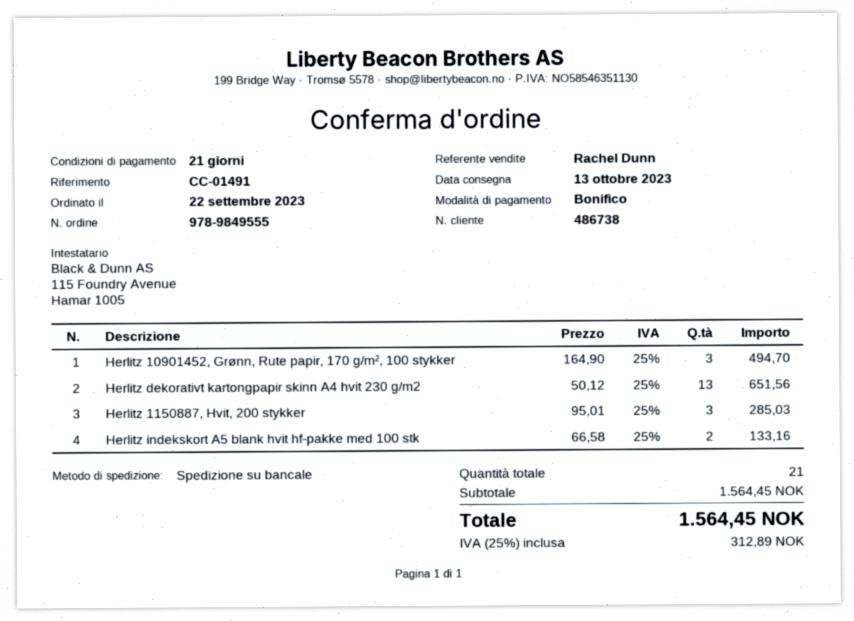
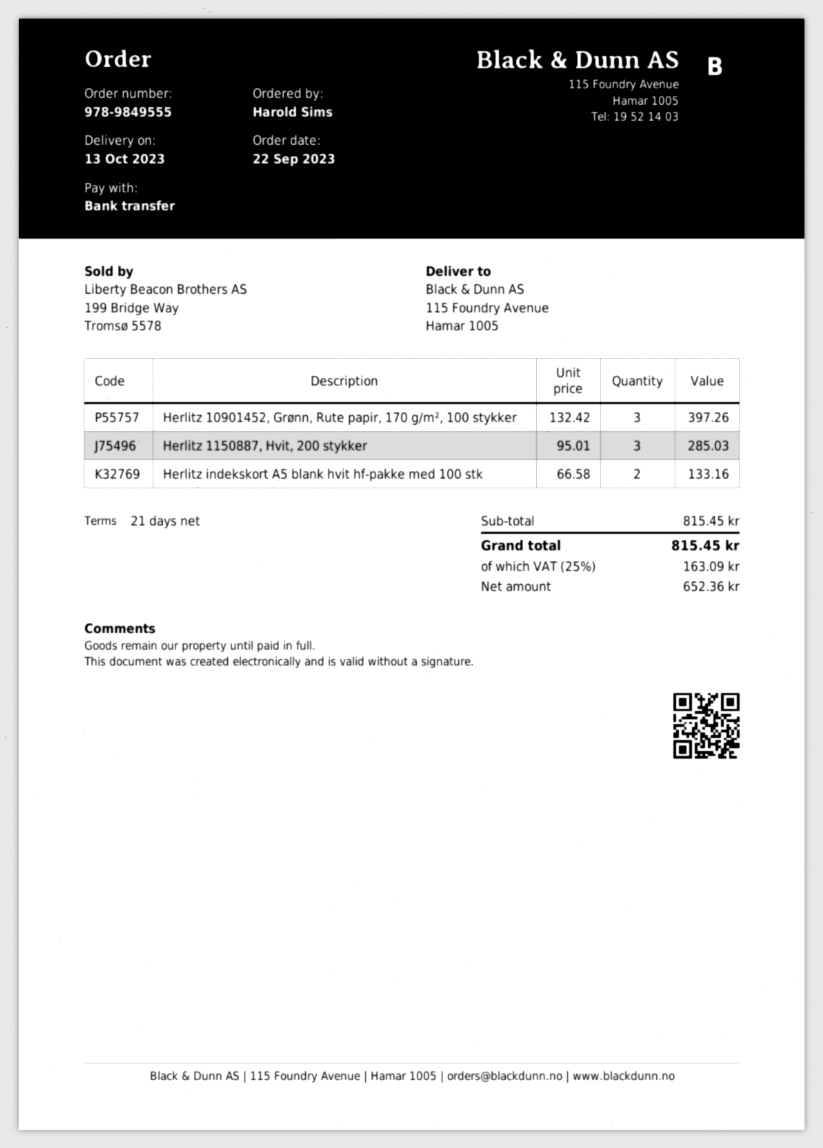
Herlitz 10901452, Grønn, Rute papir, 170 g/m², 100 stykker: 3 x 164.90 = 494.70 -> 3 x 132.42 = 397.26
Herlitz dekorativt kartongpapir skinn A4 hvit 230 g/m2: 13 x 50.12 = 651.56 -> none
subtotal: 1564.45 -> 815.45
tax: 25% = 312.89 -> 25% = 163.09
total: 1564.45 -> 815.45

